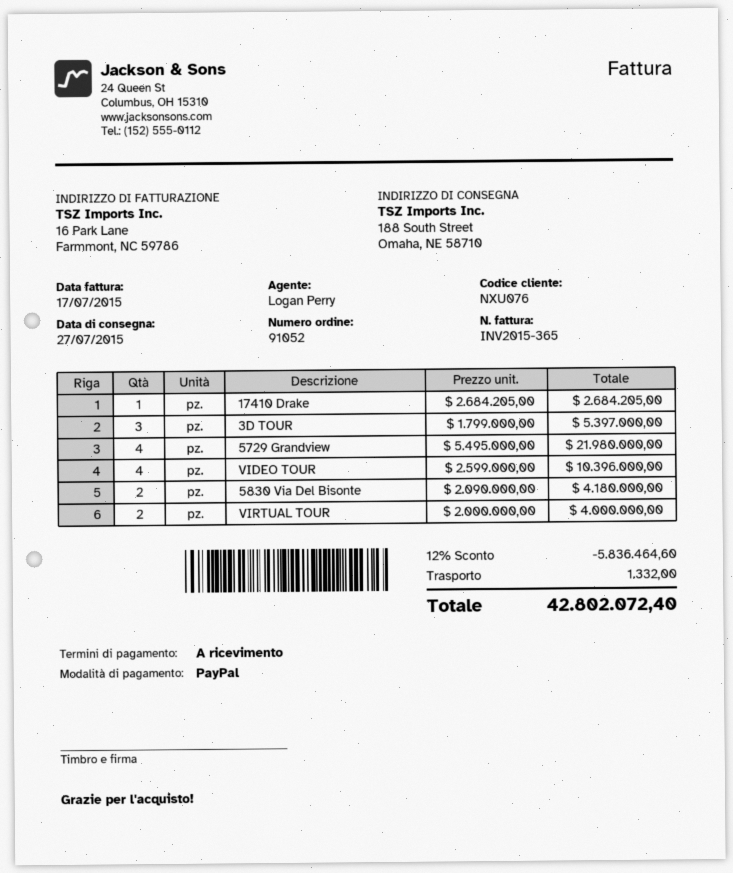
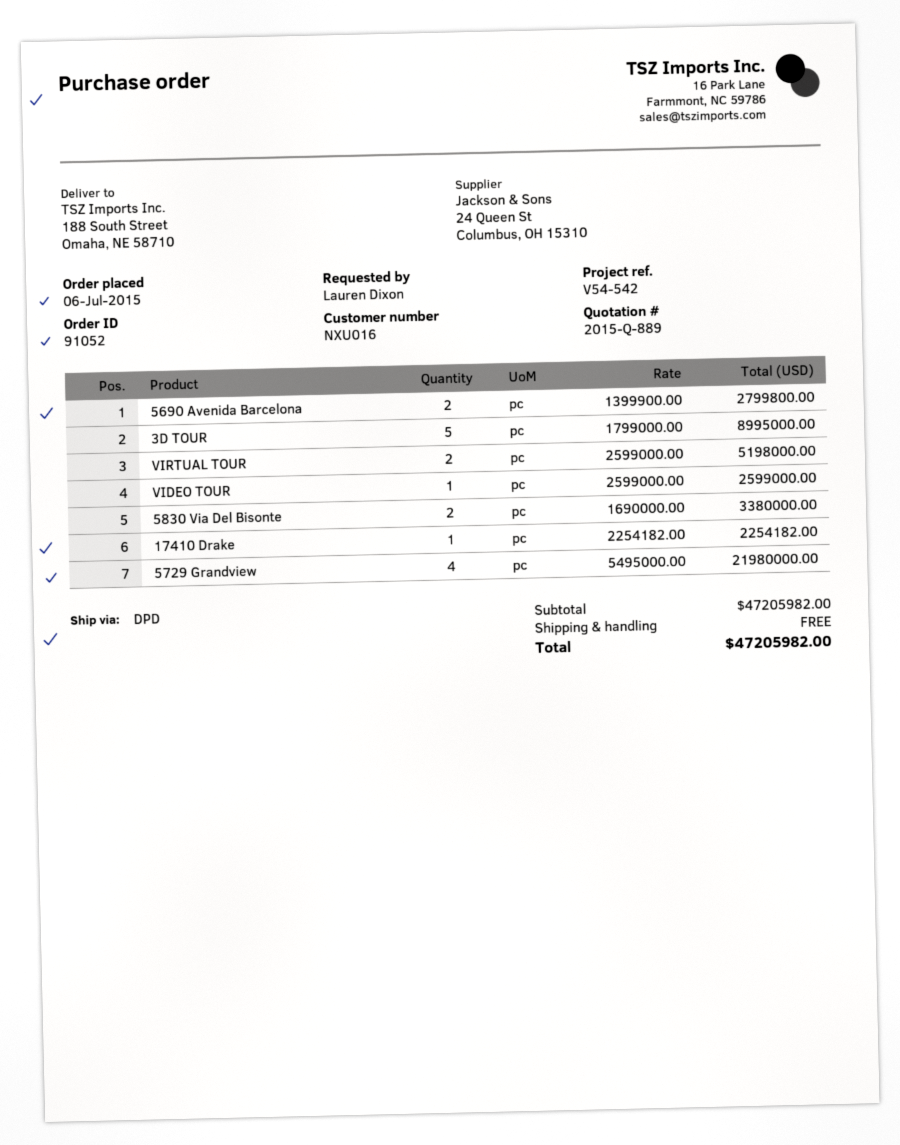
customer number: NXU076 -> NXU016
17410 Drake: 1 x 2684205.00 = 2684205.00 -> 1 x 2254182.00 = 2254182.00
3D TOUR: 3 x 1799000.00 = 5397000.00 -> 5 x 1799000.00 = 8995000.00
VIDEO TOUR: 4 x 2599000.00 = 10396000.00 -> 1 x 2599000.00 = 2599000.00
5830 Via Del Bisonte: 2 x 2090000.00 = 4180000.00 -> 2 x 1690000.00 = 3380000.00
VIRTUAL TOUR: 2 x 2000000.00 = 4000000.00 -> 2 x 2599000.00 = 5198000.00
5690 Avenida Barcelona: none -> 2 x 1399900.00 = 2799800.00
discount: 12% = 5836464.60 -> none
shipping: 1332.00 -> 0.00
total: 42802072.40 -> 47205982.00

